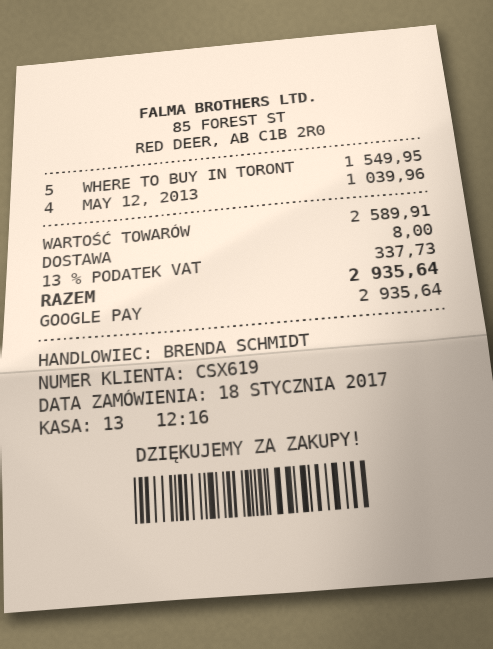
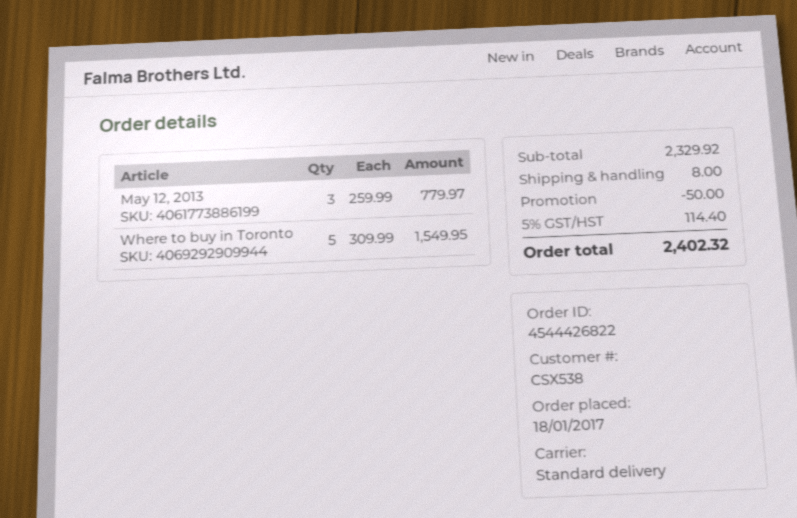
customer number: CSX619 -> CSX538
MAY 12, 2013: 4 for 1039.96 -> 3 for 779.97
subtotal: 2589.91 -> 2329.92
discount: none -> 50.00
tax: 13% = 337.73 -> 5% = 114.40
total: 2935.64 -> 2402.32

